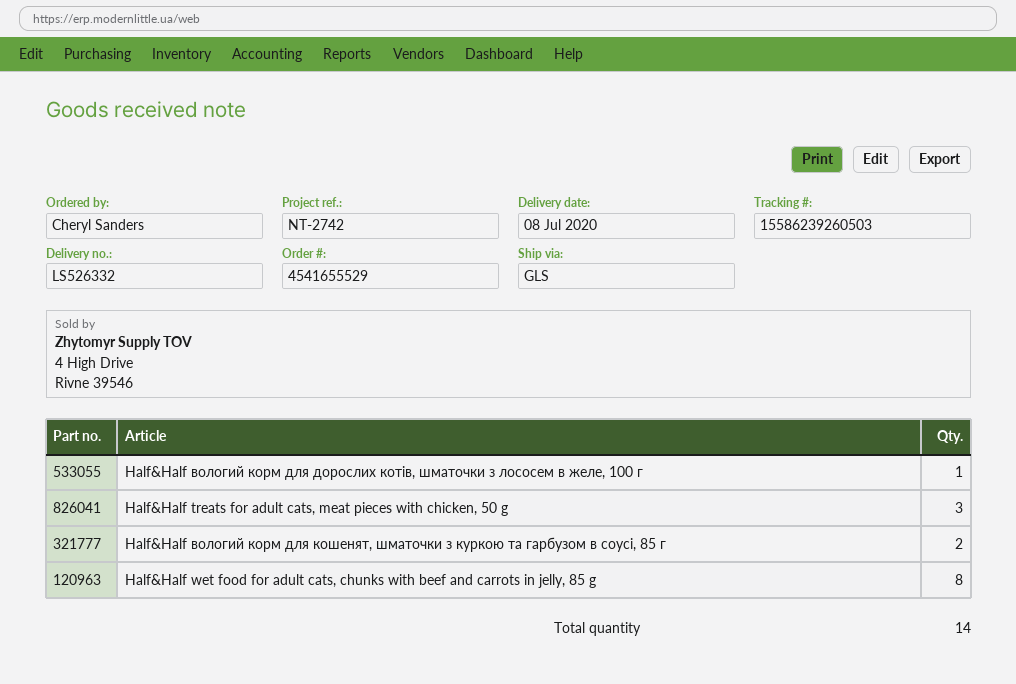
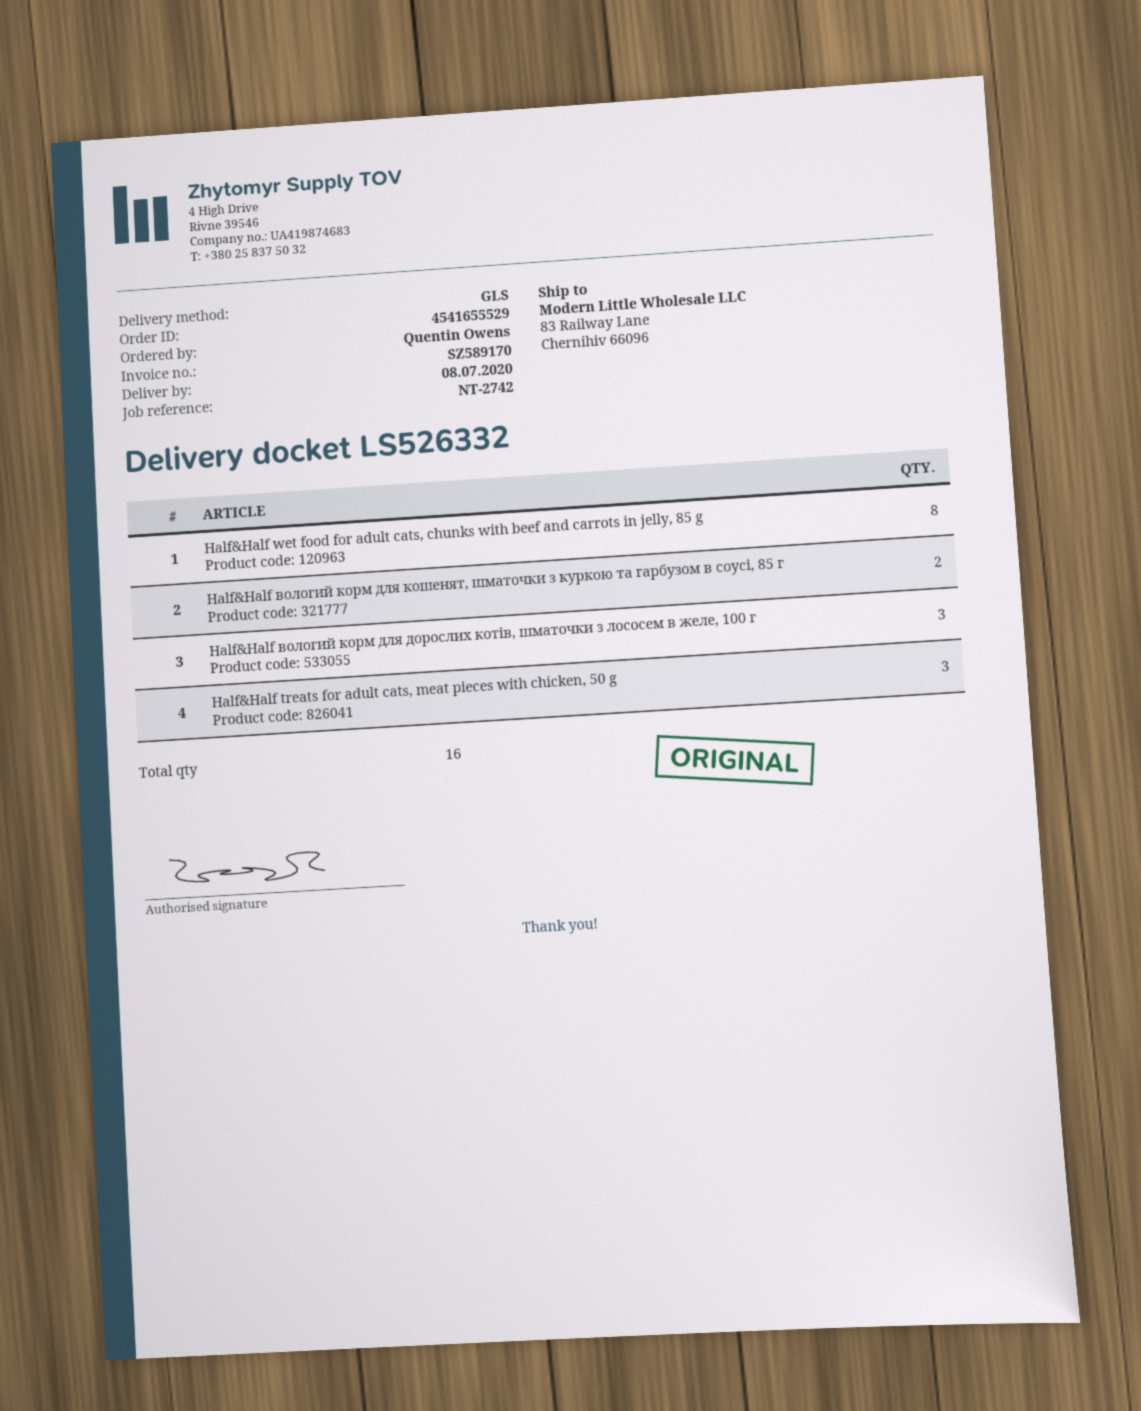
ordered by: Cheryl Sanders -> Quentin Owens
Half&Half вологий корм для дорослих котів, шматочки з лососем в желе, 100 г: 1 -> 3
total quantity: 14 -> 16

